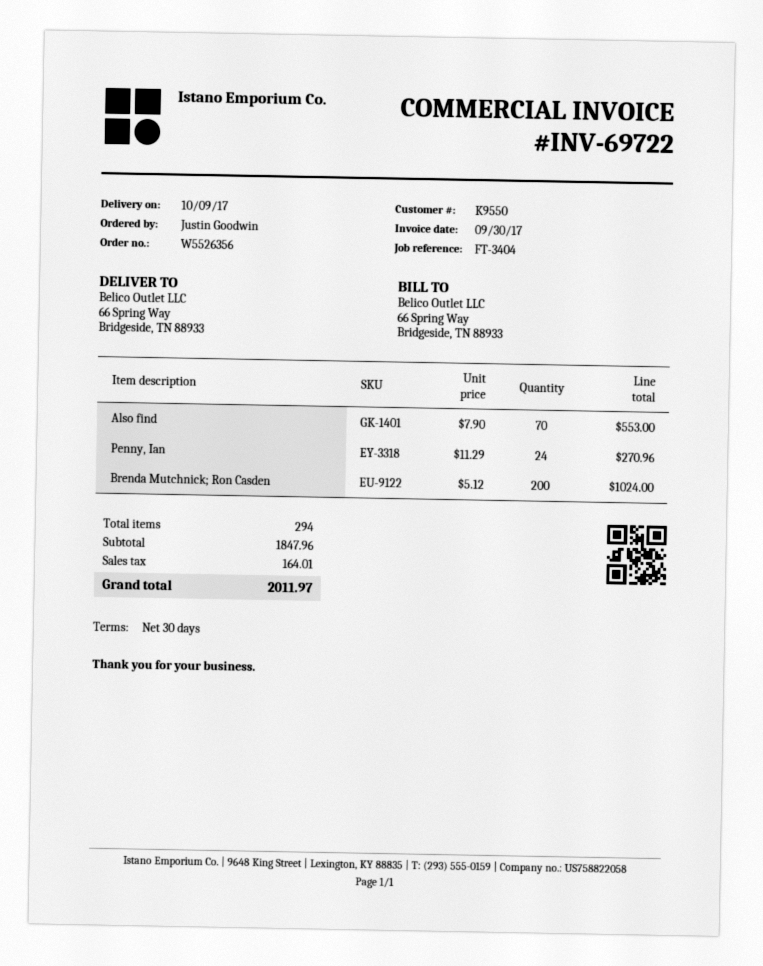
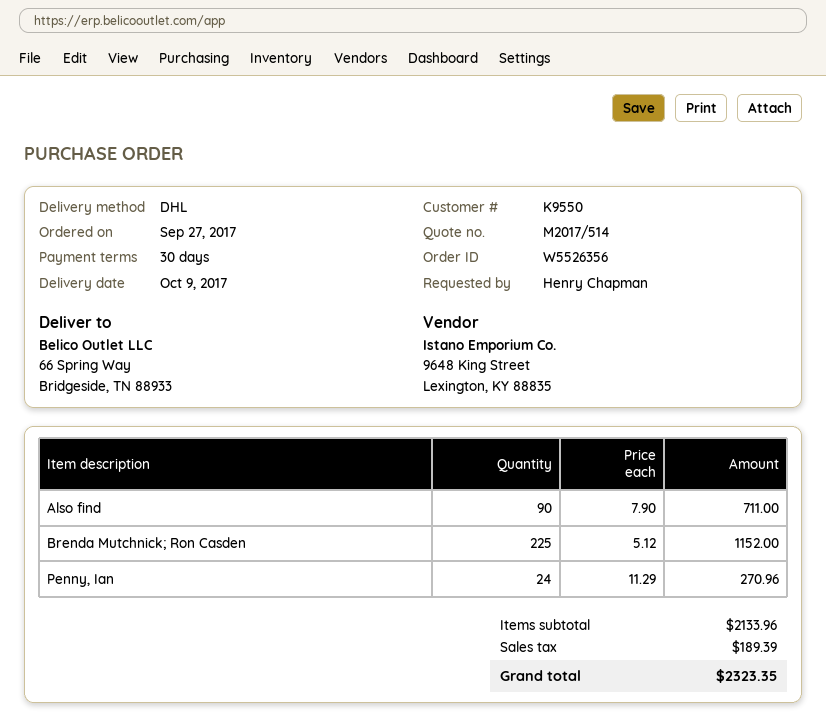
ordered by: Justin Goodwin -> Henry Chapman
Also find: 70 x 7.90 = 553.00 -> 90 x 7.90 = 711.00
Brenda Mutchnick; Ron Casden: 200 x 5.12 = 1024.00 -> 225 x 5.12 = 1152.00
subtotal: 1847.96 -> 2133.96
tax: 164.01 -> 189.39
total: 2011.97 -> 2323.35

